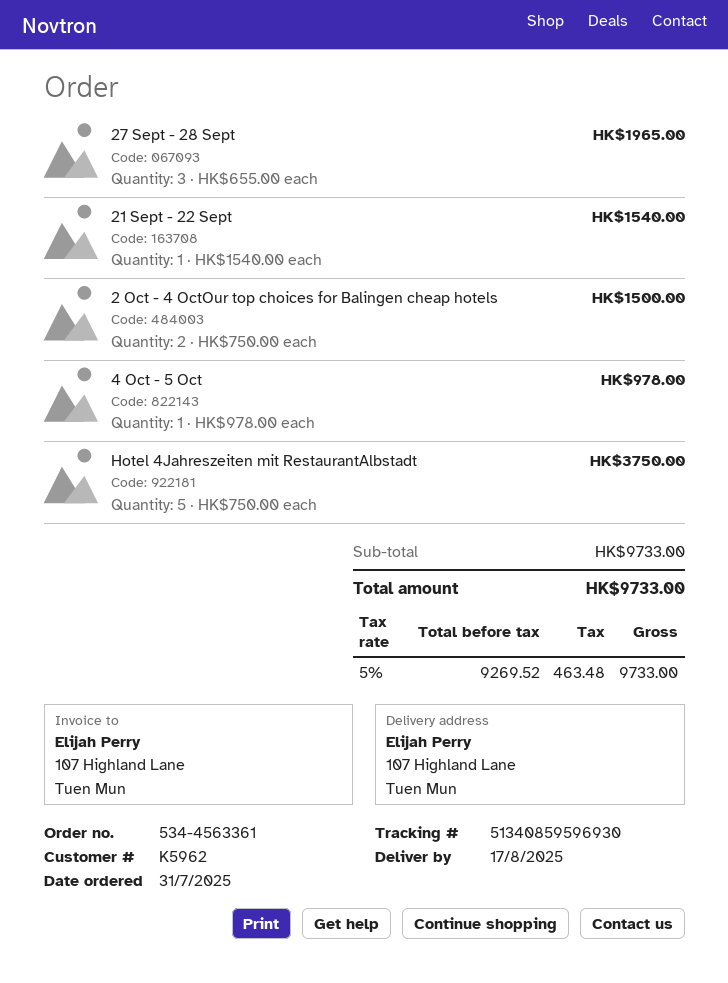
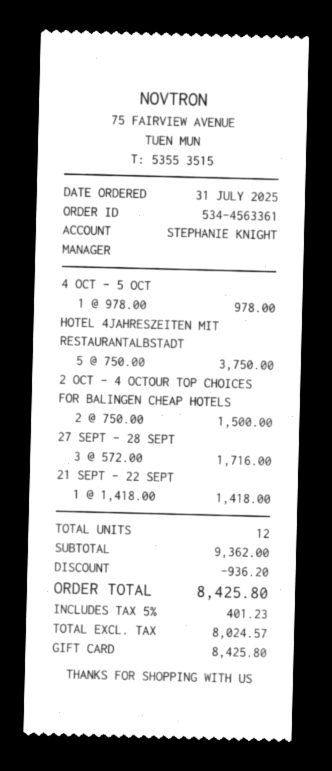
27 Sept - 28 Sept: 3 x 655.00 = 1965.00 -> 3 x 572.00 = 1716.00
21 Sept - 22 Sept: 1 x 1540.00 = 1540.00 -> 1 x 1418.00 = 1418.00
subtotal: 9733.00 -> 9362.00
discount: none -> 936.20
net: 9269.52 -> 8024.57
tax: 5% = 463.48 -> 5% = 401.23
total: 9733.00 -> 8425.80

